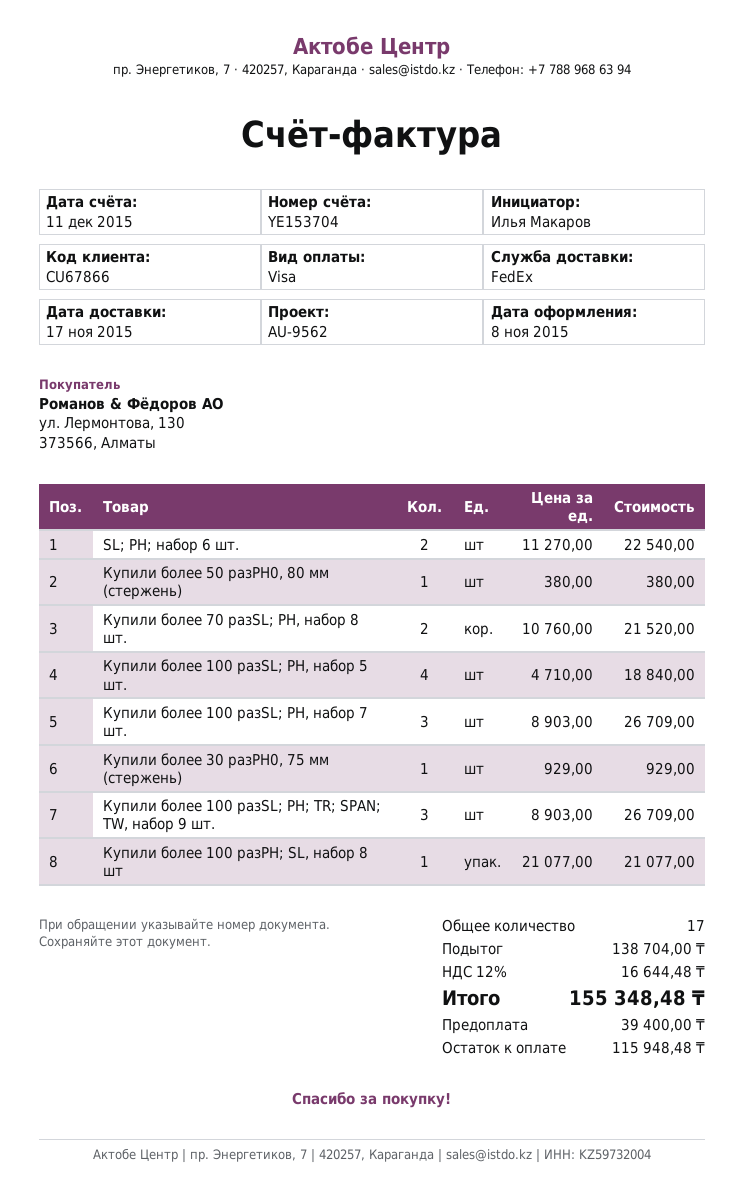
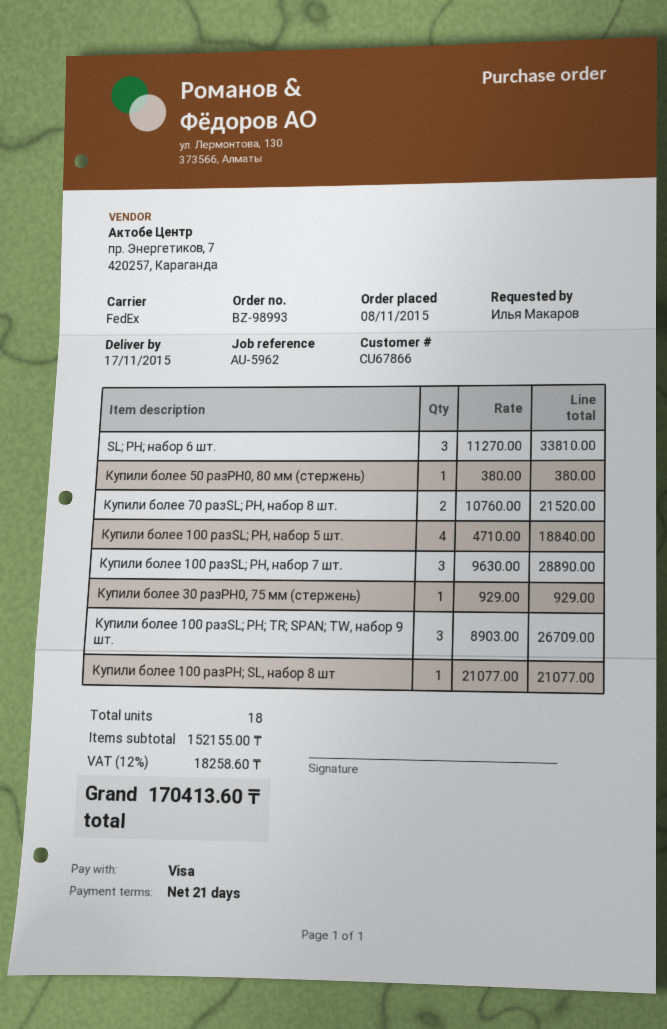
reference: AU-9562 -> AU-5962
SL; PH; набор 6 шт.: 2 x 11270.00 = 22540.00 -> 3 x 11270.00 = 33810.00
Купили более 100 разSL; PH, набор 7 шт.: 3 x 8903.00 = 26709.00 -> 3 x 9630.00 = 28890.00
total quantity: 17 -> 18
subtotal: 138704.00 -> 152155.00
tax: 12% = 16644.48 -> 12% = 18258.60
total: 155348.48 -> 170413.60

